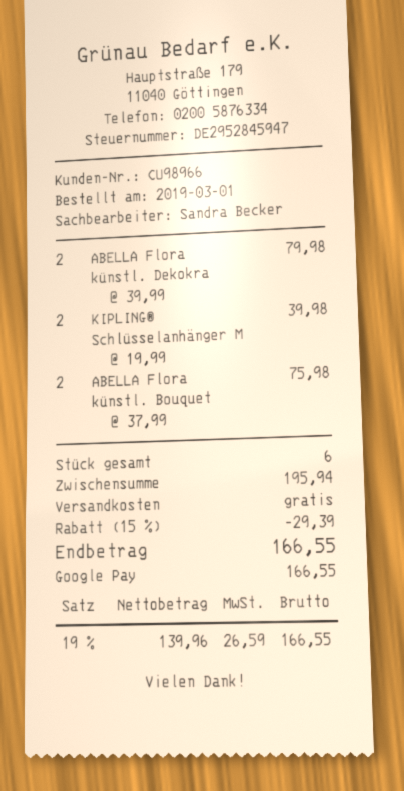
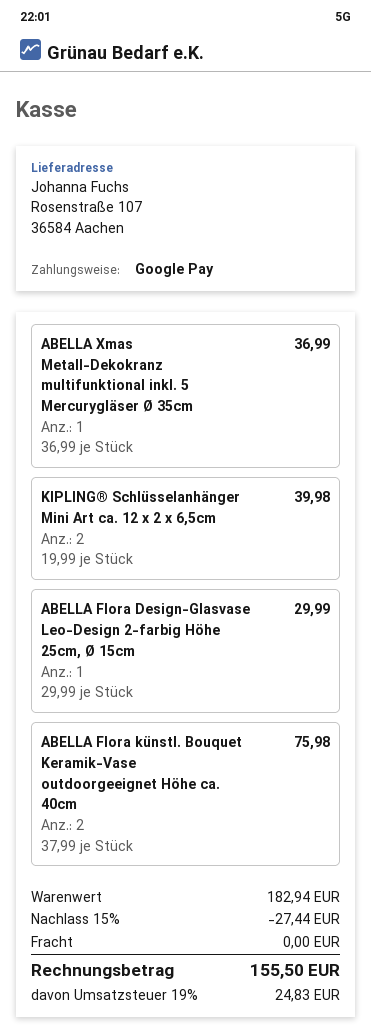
ABELLA Flora künstl. Dekokra: 2 x 39.99 = 79.98 -> none
ABELLA Xmas Metall-Dekokranz multifunktional inkl. 5 Mercurygläser Ø 35cm: none -> 1 x 36.99 = 36.99
ABELLA Flora Design-Glasvase Leo-Design 2-farbig Höhe 25cm, Ø 15cm: none -> 1 x 29.99 = 29.99
subtotal: 195.94 -> 182.94
discount: 15% = 29.39 -> 15% = 27.44
tax: 19% = 26.59 -> 19% = 24.83
total: 166.55 -> 155.50

